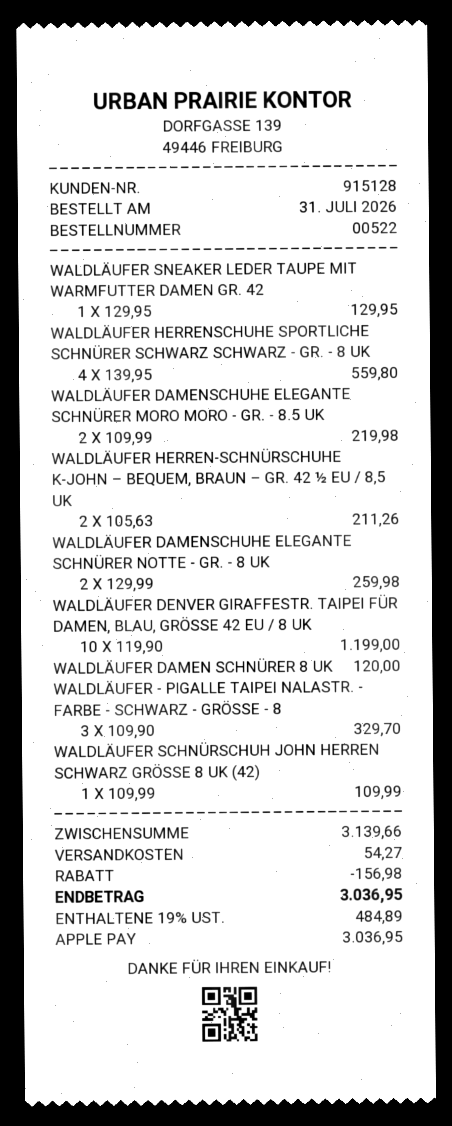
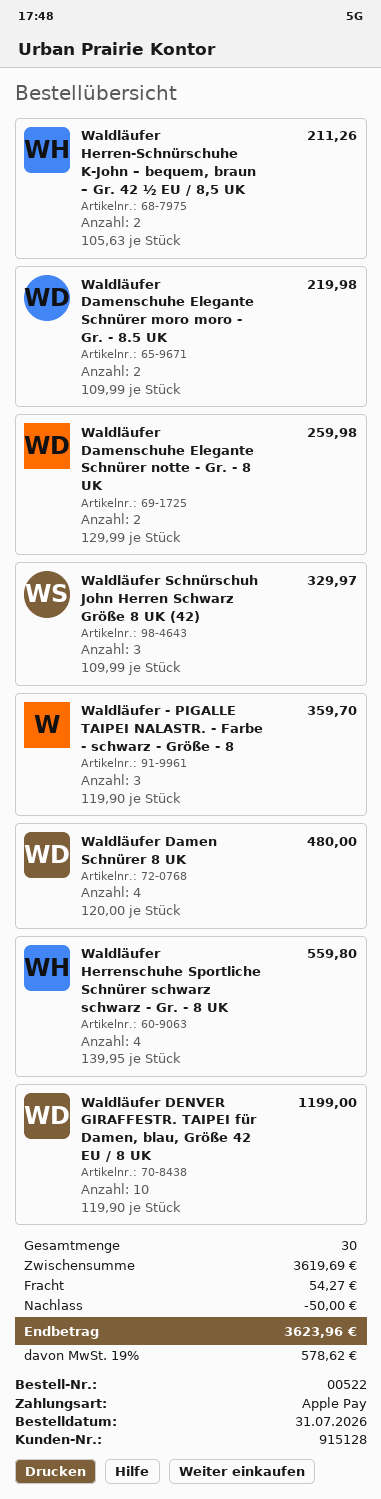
WALDLÄUFER SNEAKER LEDER TAUPE MIT WARMFUTTER DAMEN GR. 42: 1 x 129.95 = 129.95 -> none
WALDLÄUFER DAMEN SCHNÜRER 8 UK: 1 x 120.00 = 120.00 -> 4 x 120.00 = 480.00
WALDLÄUFER - PIGALLE TAIPEI NALASTR. - FARBE - SCHWARZ - GRÖSSE - 8: 3 x 109.90 = 329.70 -> 3 x 119.90 = 359.70
WALDLÄUFER SCHNÜRSCHUH JOHN HERREN SCHWARZ GRÖSSE 8 UK (42): 1 x 109.99 = 109.99 -> 3 x 109.99 = 329.97
subtotal: 3139.66 -> 3619.69
discount: 156.98 -> 50.00
tax: 19% = 484.89 -> 19% = 578.62
total: 3036.95 -> 3623.96

